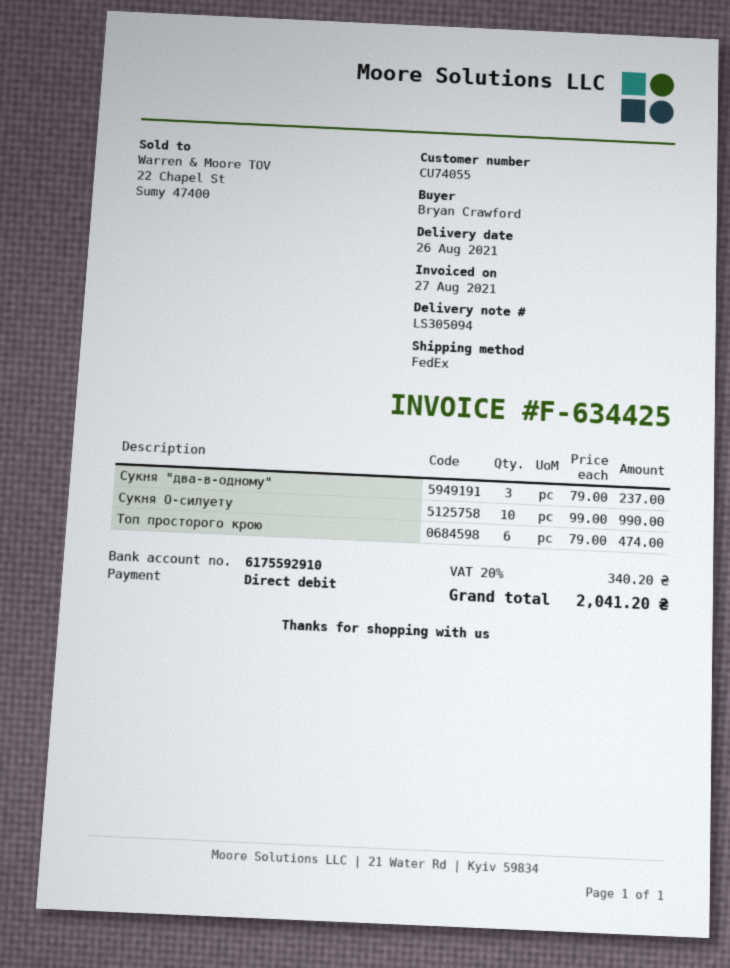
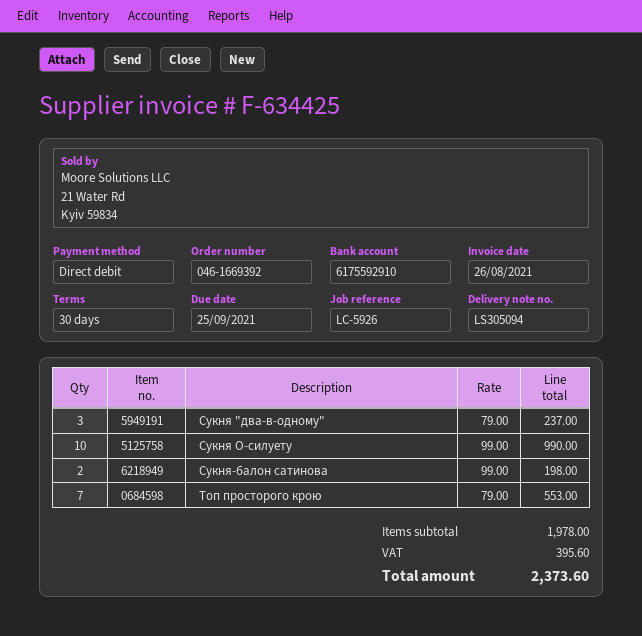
invoice date: 2021-08-27 -> 2021-08-26
Топ просторого крою: 6 x 79.00 = 474.00 -> 7 x 79.00 = 553.00
Сукня-балон сатинова: none -> 2 x 99.00 = 198.00
tax: 340.20 -> 395.60
total: 2041.20 -> 2373.60

